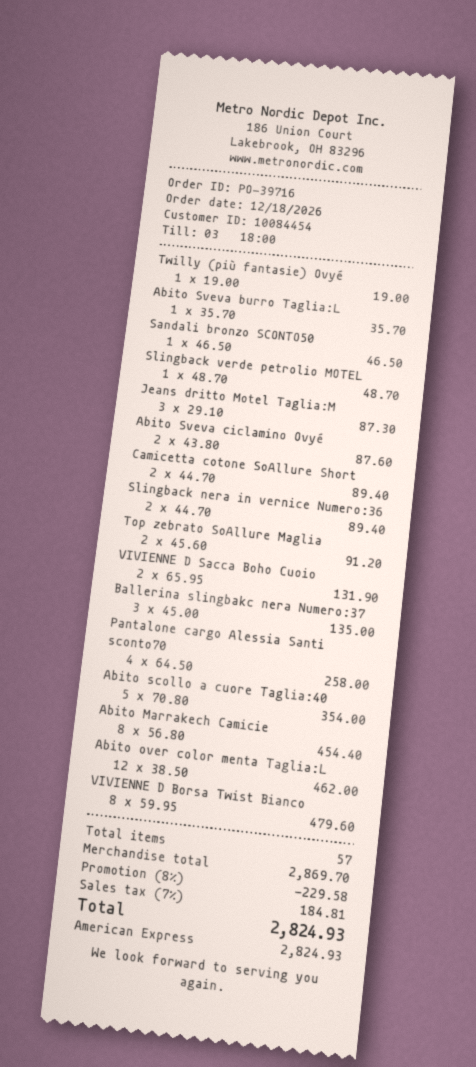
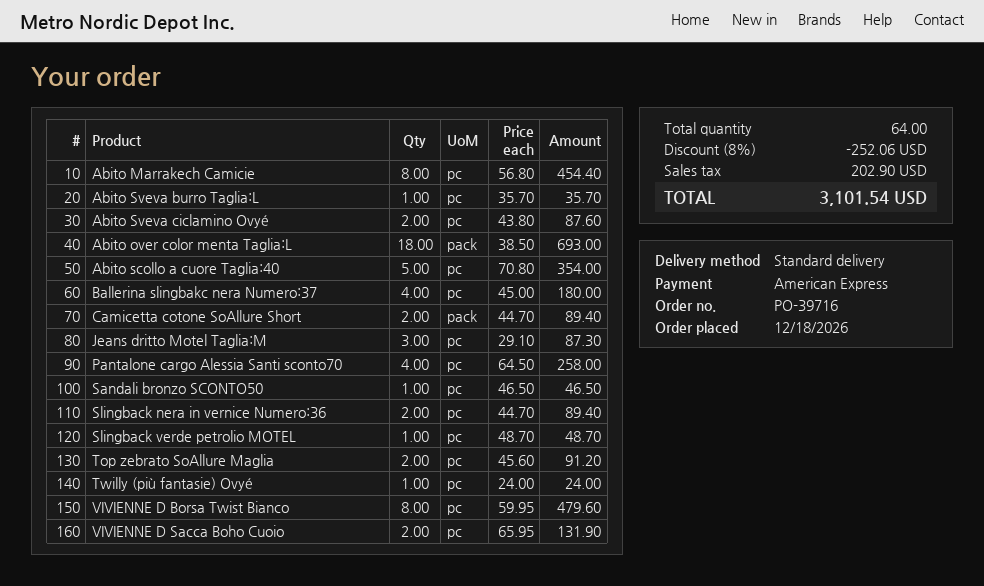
Twilly (più fantasie) Ovyé: 1 x 19.00 = 19.00 -> 1 x 24.00 = 24.00
Ballerina slingbakc nera Numero:37: 3 x 45.00 = 135.00 -> 4 x 45.00 = 180.00
Abito over color menta Taglia:L: 12 x 38.50 = 462.00 -> 18 x 38.50 = 693.00
total quantity: 57 -> 64
discount: 8% = 229.58 -> 8% = 252.06
tax: 184.81 -> 202.90
total: 2824.93 -> 3101.54

